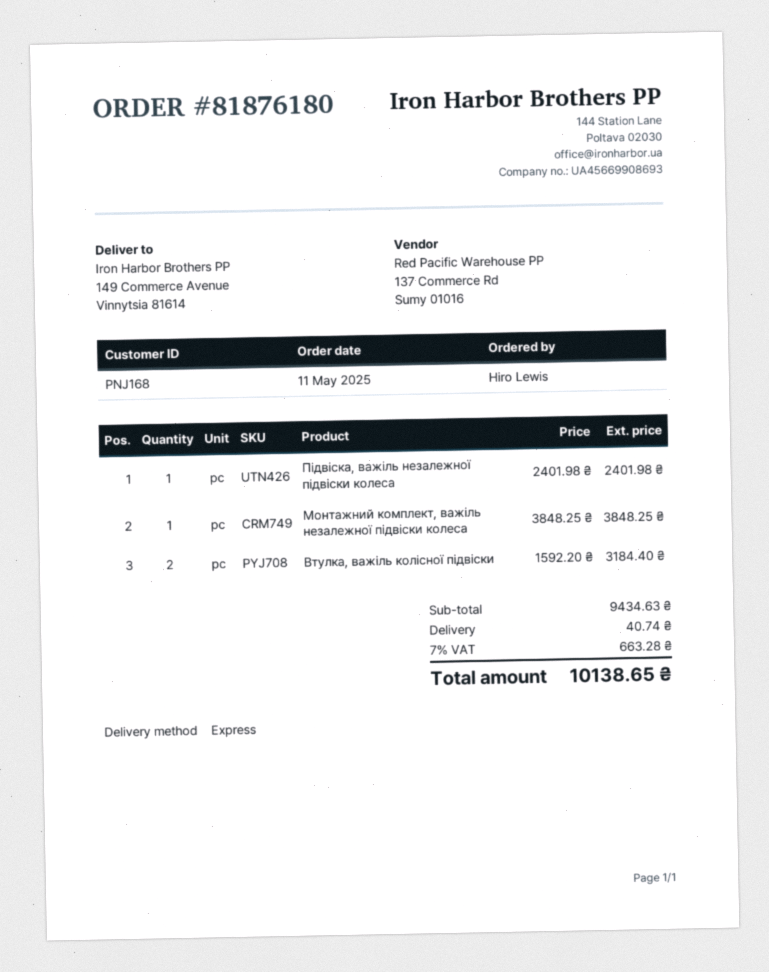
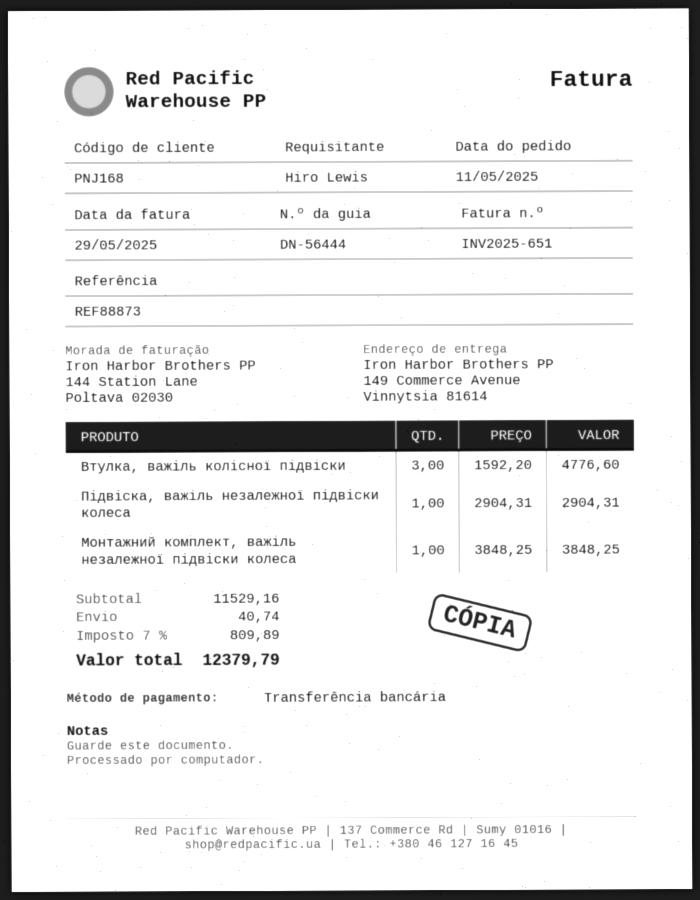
Підвіска, важіль незалежної підвіски колеса: 1 x 2401.98 = 2401.98 -> 1 x 2904.31 = 2904.31
Втулка, важіль колісної підвіски: 2 x 1592.20 = 3184.40 -> 3 x 1592.20 = 4776.60
subtotal: 9434.63 -> 11529.16
tax: 7% = 663.28 -> 7% = 809.89
total: 10138.65 -> 12379.79

